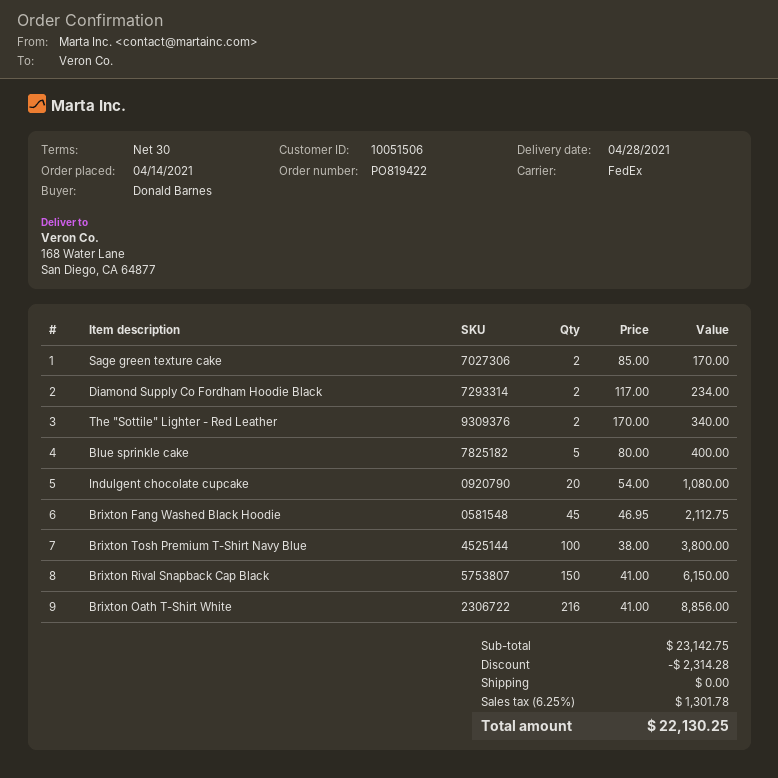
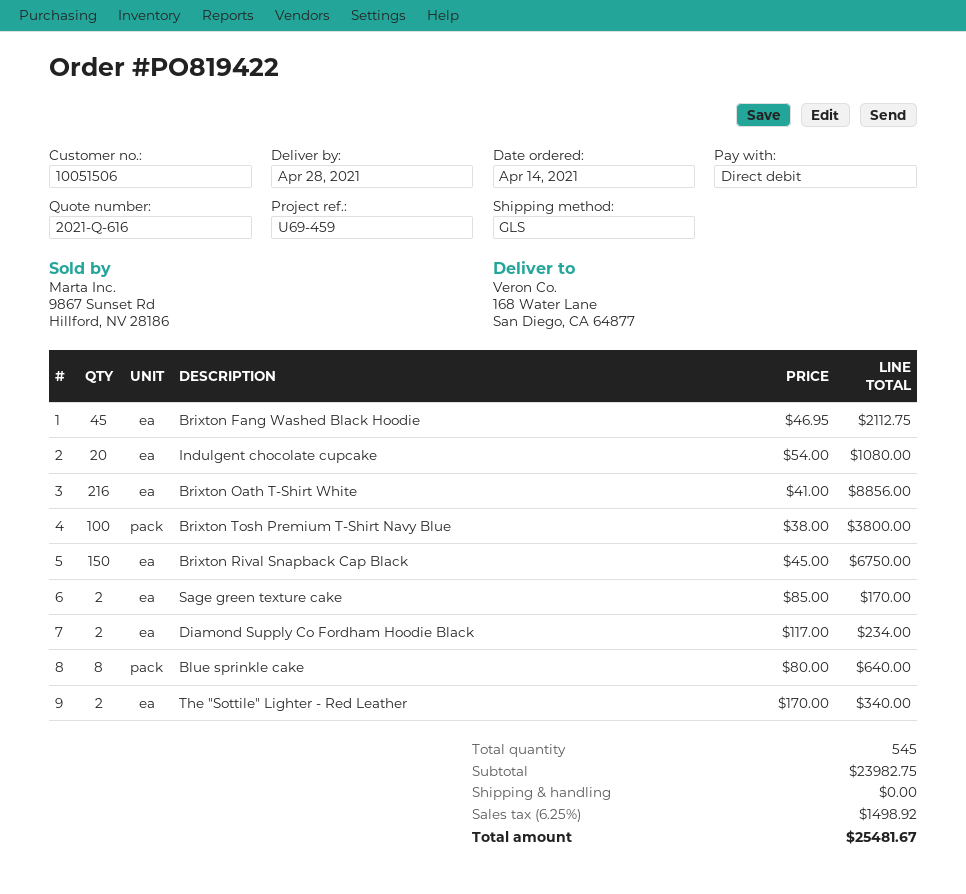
shipping method: FedEx -> GLS
Blue sprinkle cake: 5 x 80.00 = 400.00 -> 8 x 80.00 = 640.00
Brixton Rival Snapback Cap Black: 150 x 41.00 = 6150.00 -> 150 x 45.00 = 6750.00
subtotal: 23142.75 -> 23982.75
discount: 2314.28 -> none
tax: 6.25% = 1301.78 -> 6.25% = 1498.92
total: 22130.25 -> 25481.67

